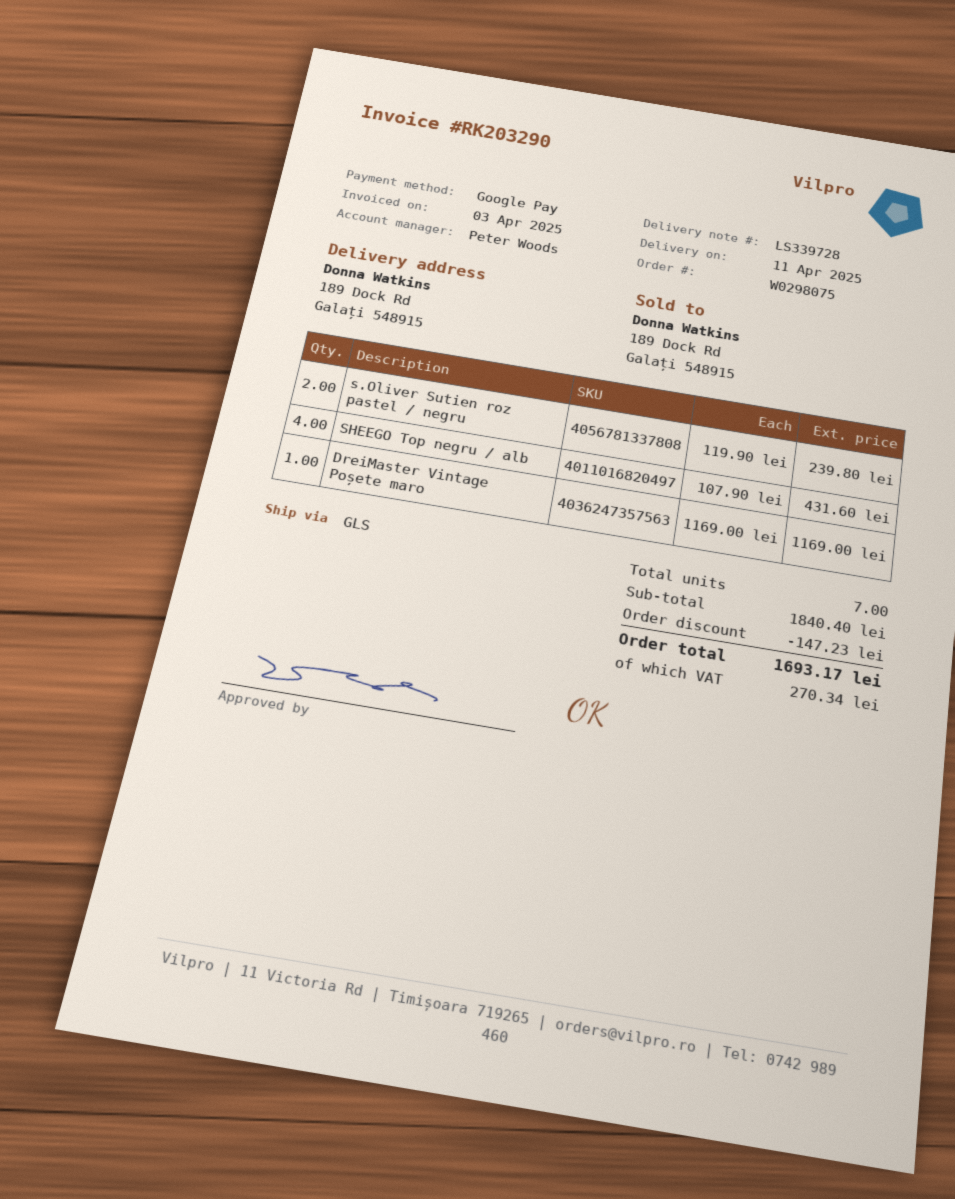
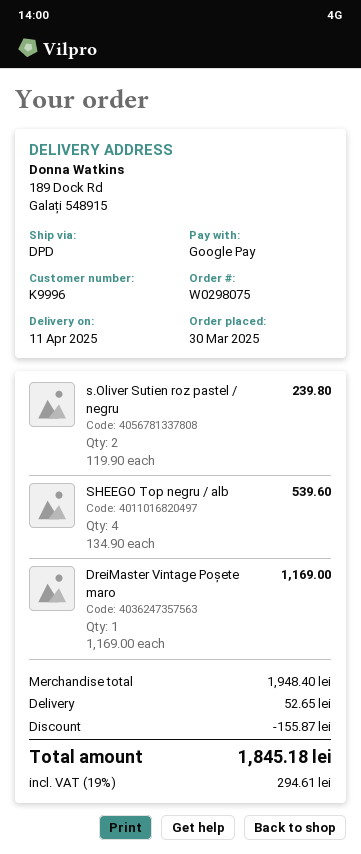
shipping method: GLS -> DPD
SHEEGO Top negru / alb: 4 x 107.90 = 431.60 -> 4 x 134.90 = 539.60
subtotal: 1840.40 -> 1948.40
discount: 147.23 -> 155.87
shipping: none -> 52.65
tax: 270.34 -> 294.61
total: 1693.17 -> 1845.18

